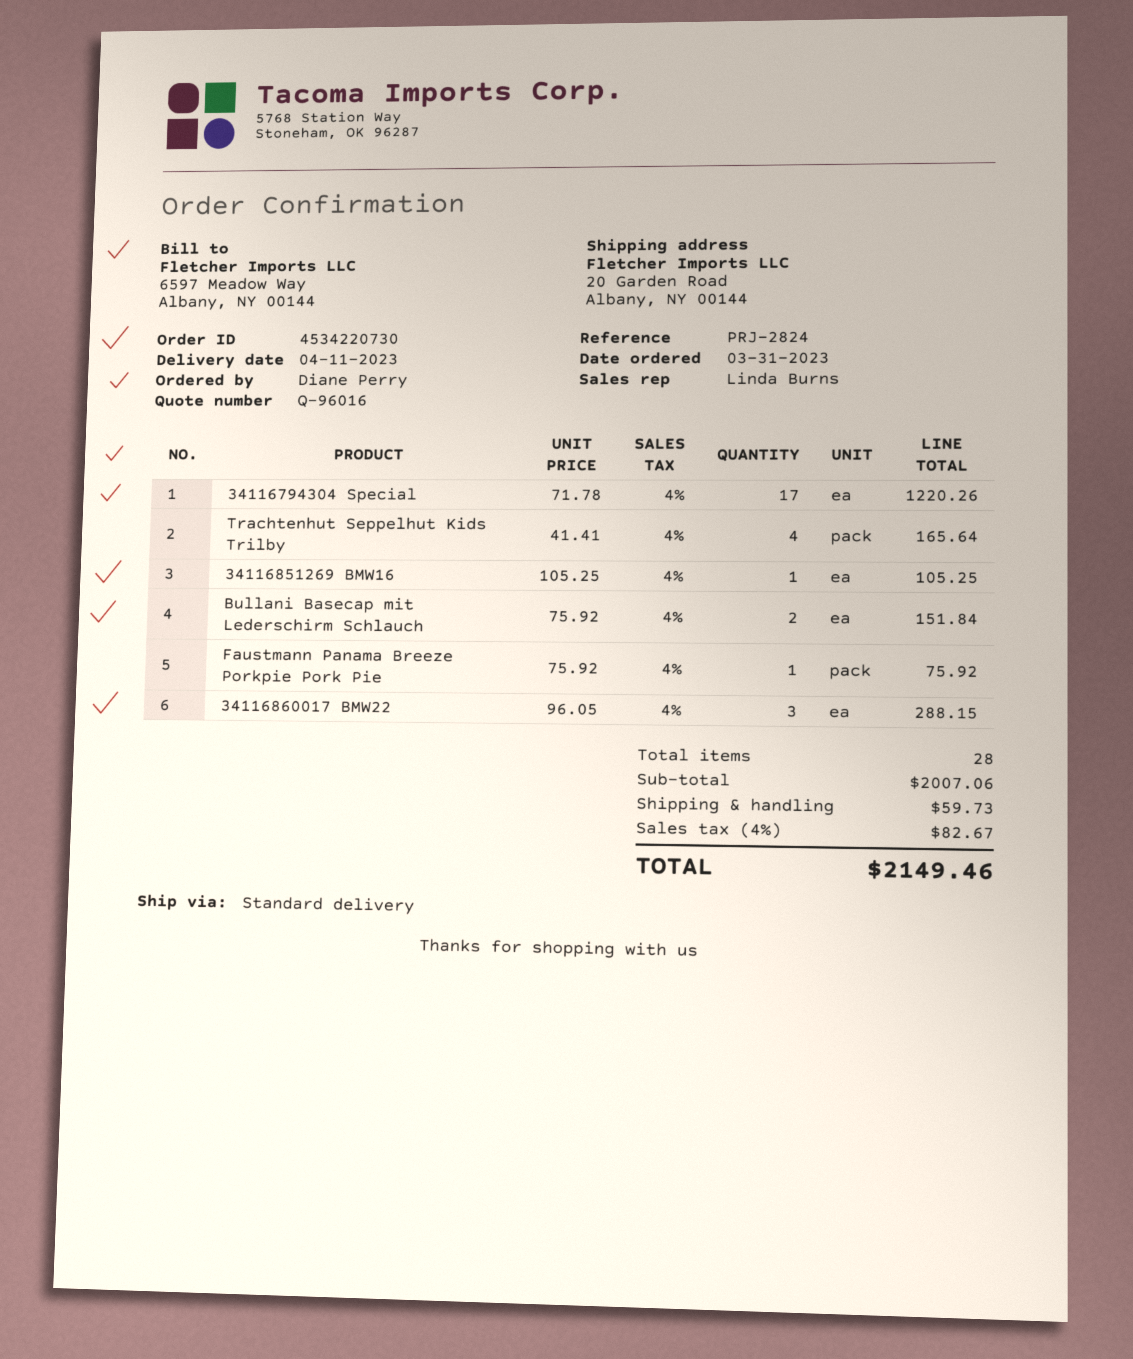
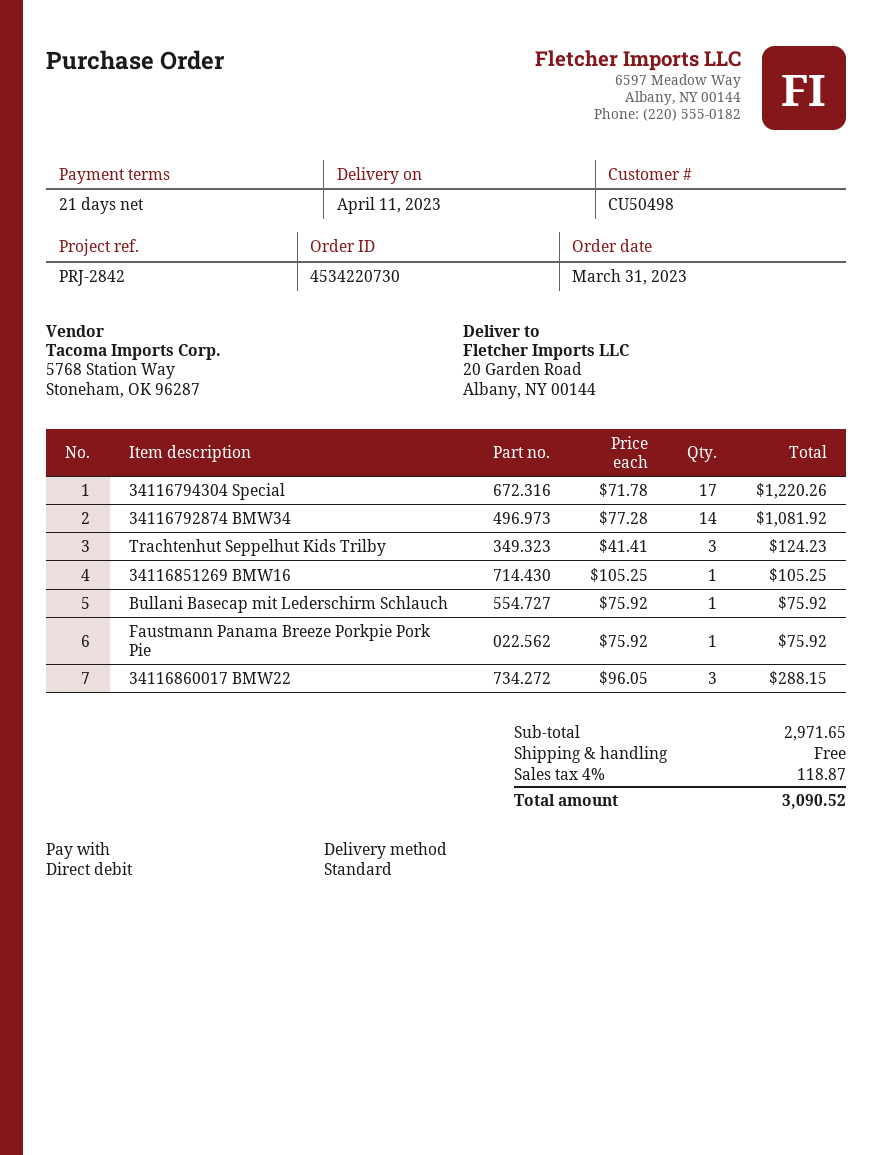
reference: PRJ-2824 -> PRJ-2842
Trachtenhut Seppelhut Kids Trilby: 4 x 41.41 = 165.64 -> 3 x 41.41 = 124.23
Bullani Basecap mit Lederschirm Schlauch: 2 x 75.92 = 151.84 -> 1 x 75.92 = 75.92
34116792874 BMW34: none -> 14 x 77.28 = 1081.92
subtotal: 2007.06 -> 2971.65
shipping: 59.73 -> 0.00
tax: 4% = 82.67 -> 4% = 118.87
total: 2149.46 -> 3090.52

